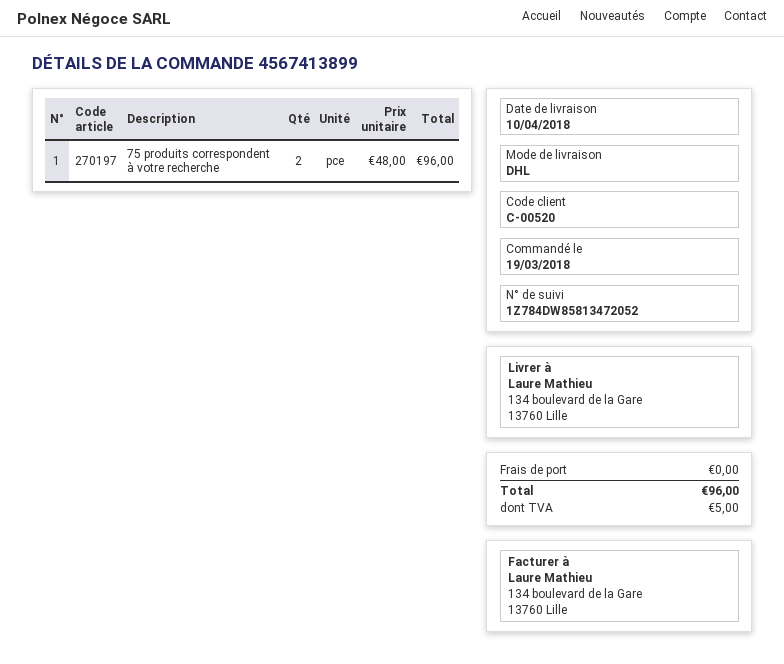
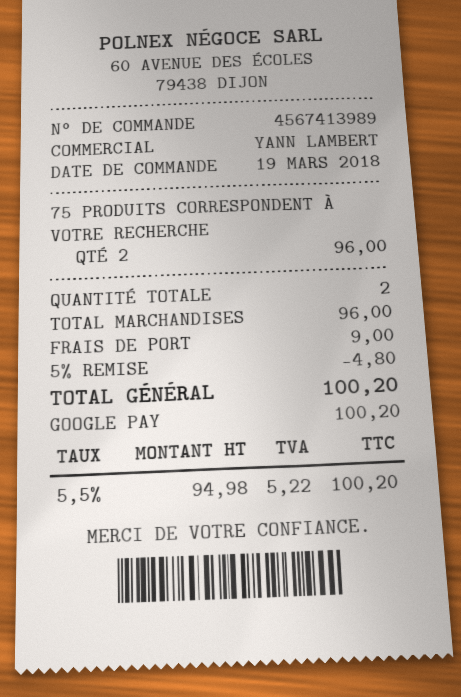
order number: 4567413899 -> 4567413989
discount: none -> 5% = 4.80
shipping: 0.00 -> 9.00
tax: 5.00 -> 5.22
total: 96.00 -> 100.20

